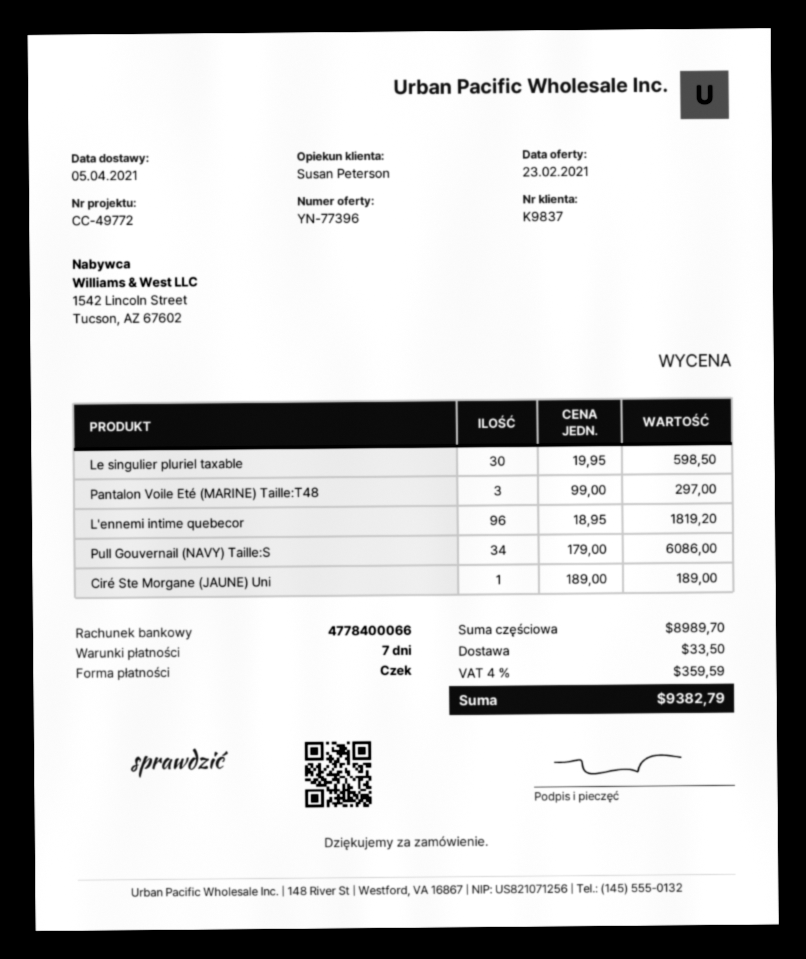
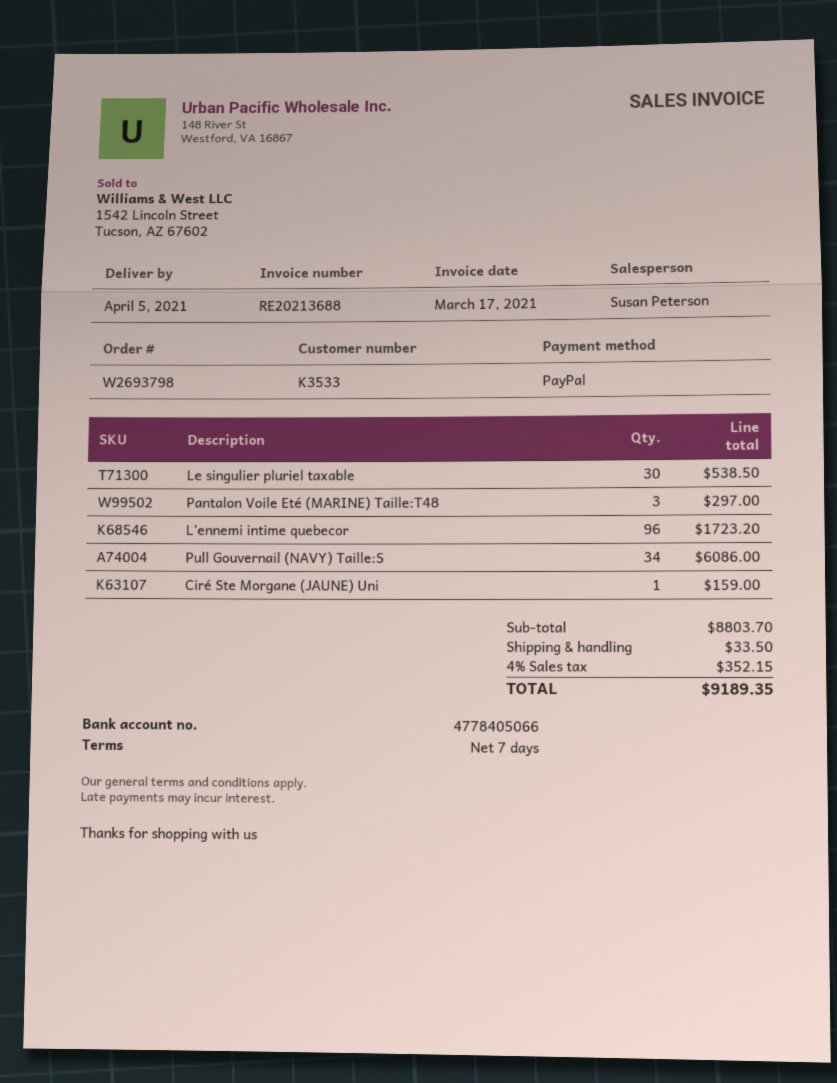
customer number: K9837 -> K3533
payment method: cheque -> PayPal
bank account: 4778400066 -> 4778405066
Le singulier pluriel taxable: 30 for 598.50 -> 30 for 538.50
L'ennemi intime quebecor: 96 for 1819.20 -> 96 for 1723.20
Ciré Ste Morgane (JAUNE) Uni: 1 for 189.00 -> 1 for 159.00
subtotal: 8989.70 -> 8803.70
tax: 4% = 359.59 -> 4% = 352.15
total: 9382.79 -> 9189.35

